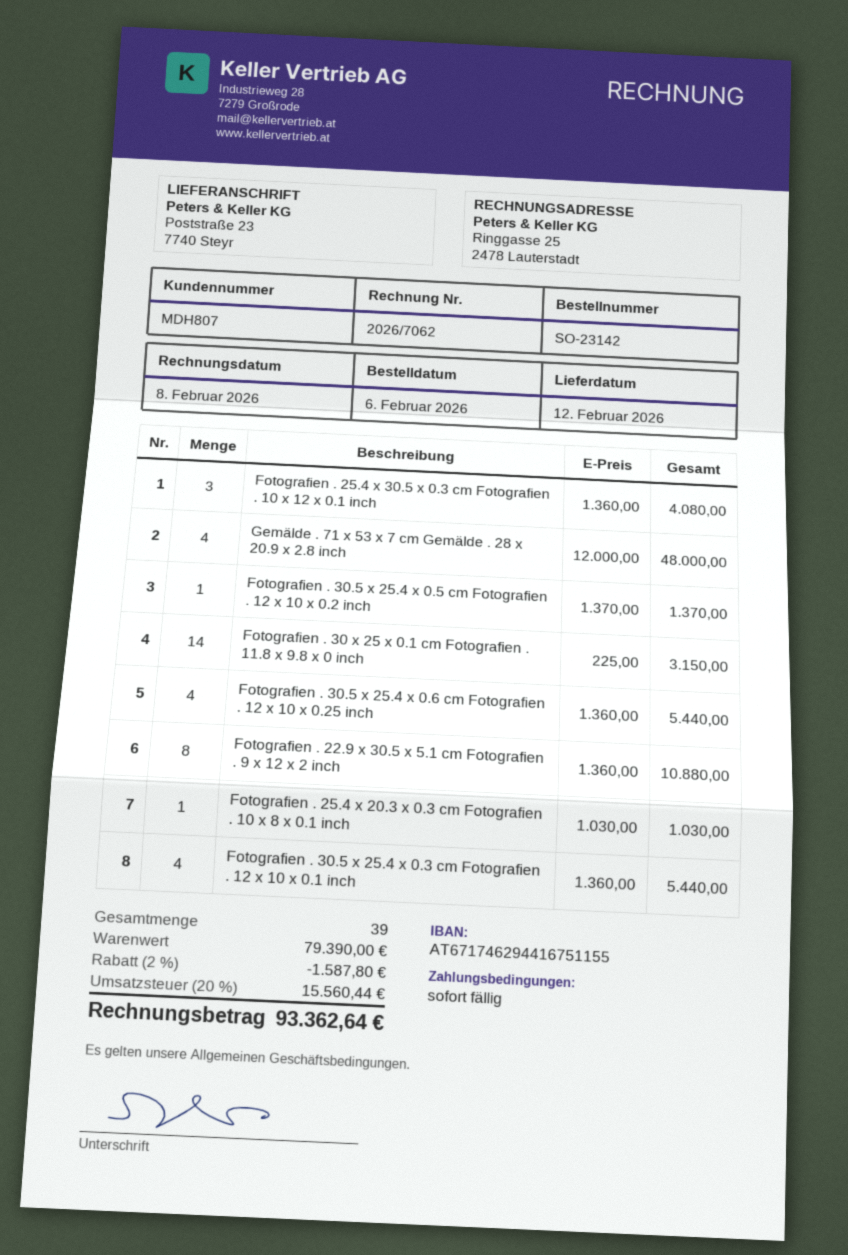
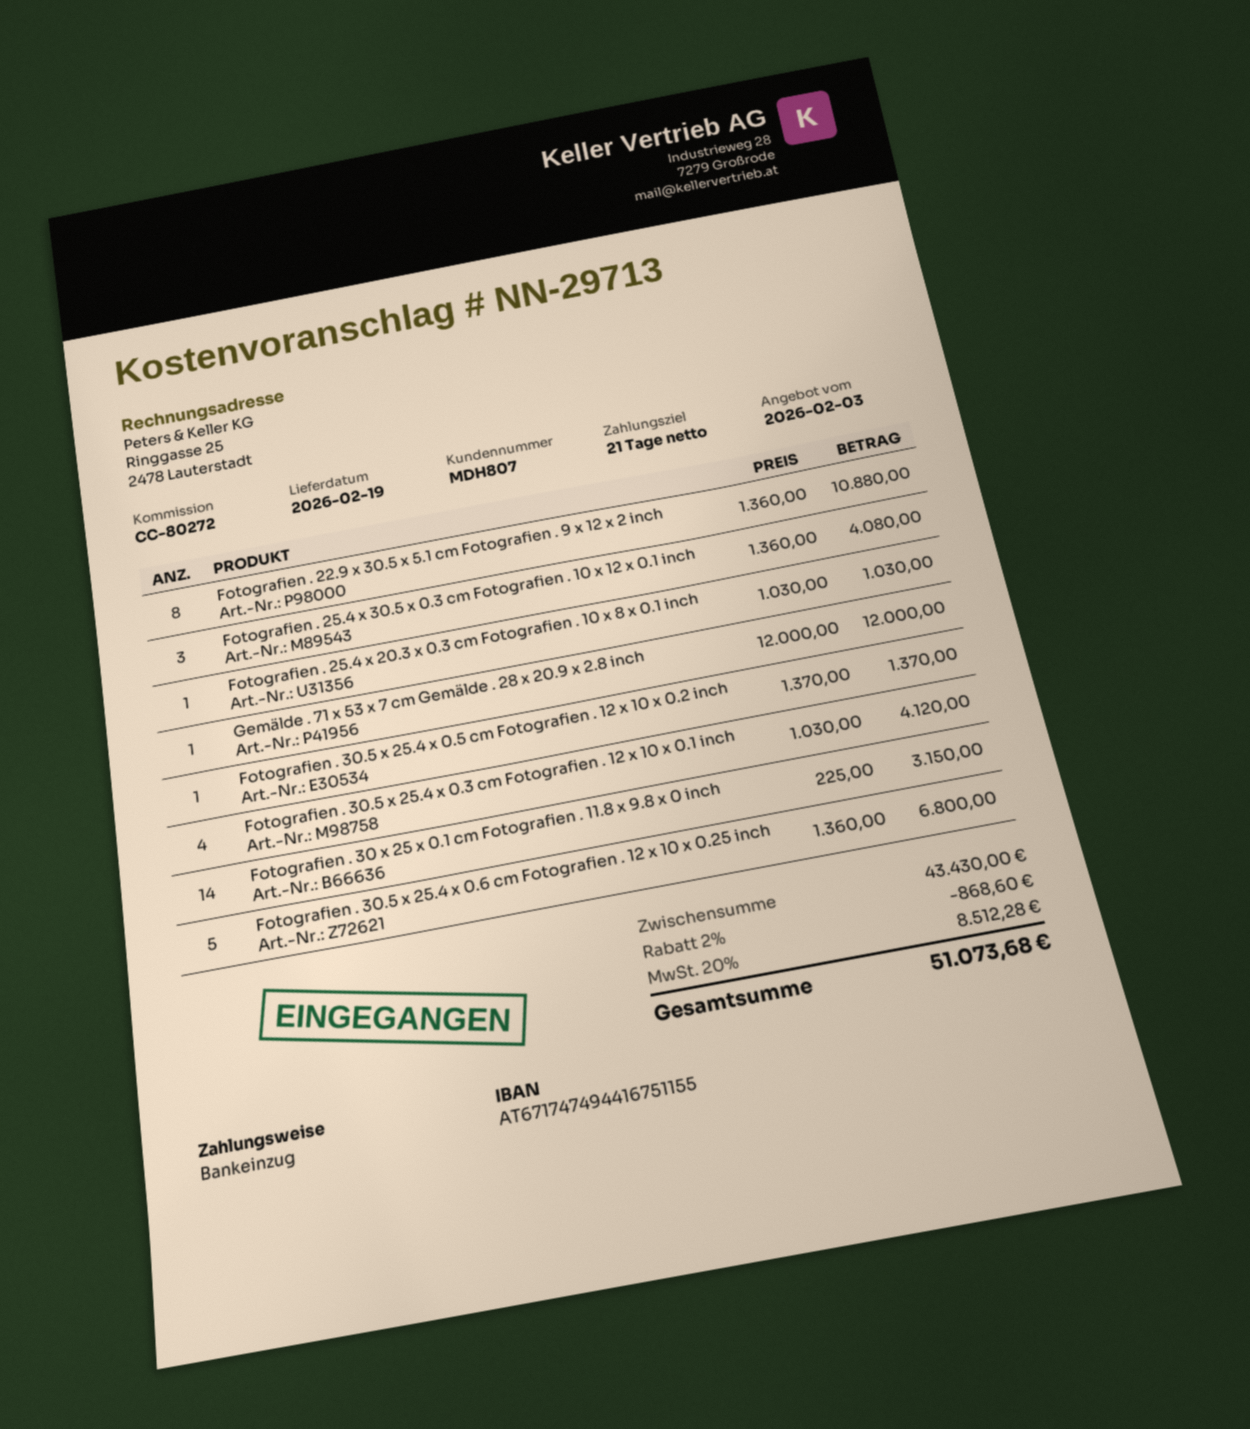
delivery date: 2026-02-12 -> 2026-02-19
payment terms: on receipt -> 21 days
bank account: AT671746294416751155 -> AT671747494416751155
Gemälde . 71 x 53 x 7 cm Gemälde . 28 x 20.9 x 2.8 inch: 4 x 12000.00 = 48000.00 -> 1 x 12000.00 = 12000.00
Fotografien . 30.5 x 25.4 x 0.6 cm Fotografien . 12 x 10 x 0.25 inch: 4 x 1360.00 = 5440.00 -> 5 x 1360.00 = 6800.00
Fotografien . 30.5 x 25.4 x 0.3 cm Fotografien . 12 x 10 x 0.1 inch: 4 x 1360.00 = 5440.00 -> 4 x 1030.00 = 4120.00
subtotal: 79390.00 -> 43430.00
discount: 2% = 1587.80 -> 2% = 868.60
tax: 20% = 15560.44 -> 20% = 8512.28
total: 93362.64 -> 51073.68

